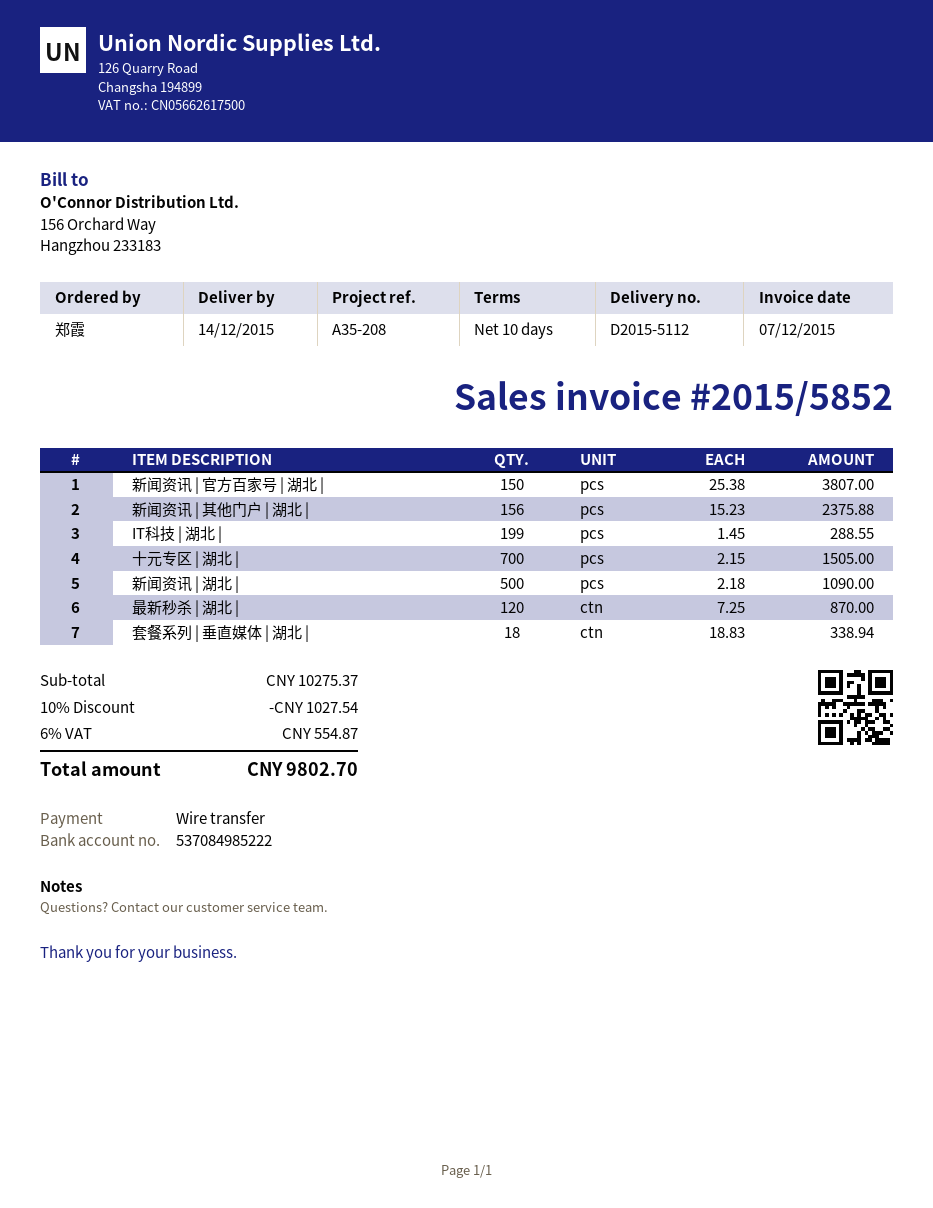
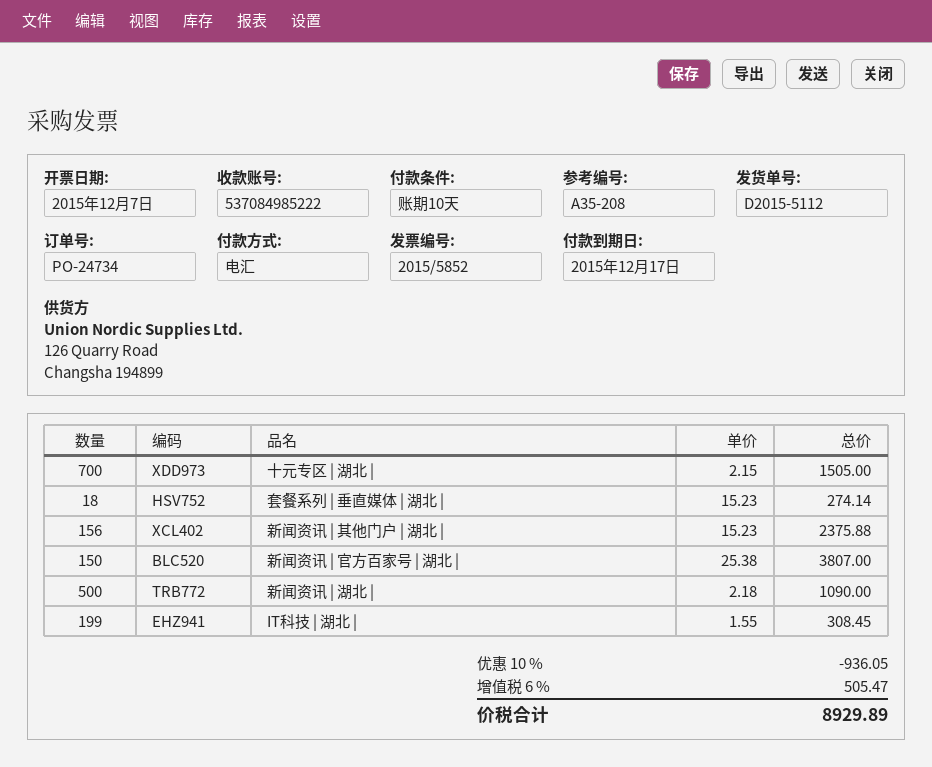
IT科技 | 湖北 |: 199 x 1.45 = 288.55 -> 199 x 1.55 = 308.45
最新秒杀 | 湖北 |: 120 x 7.25 = 870.00 -> none
套餐系列 | 垂直媒体 | 湖北 |: 18 x 18.83 = 338.94 -> 18 x 15.23 = 274.14
discount: 10% = 1027.54 -> 10% = 936.05
tax: 6% = 554.87 -> 6% = 505.47
total: 9802.70 -> 8929.89

